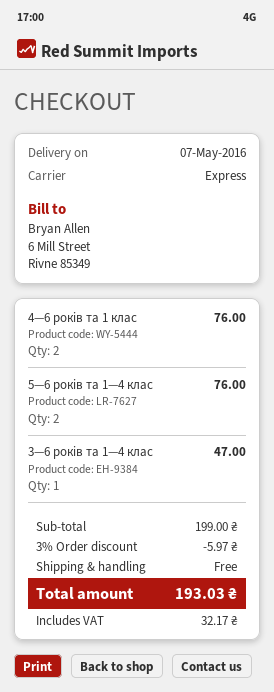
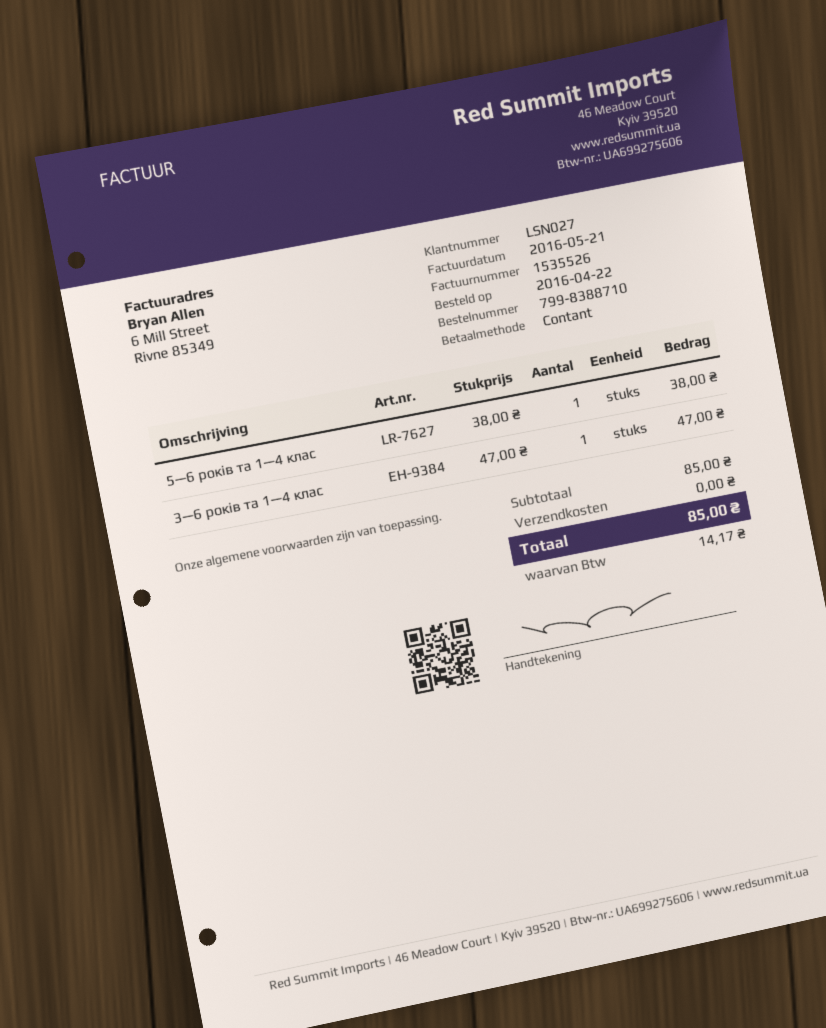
4—6 років та 1 клас: 2 for 76.00 -> none
5—6 років та 1—4 клас: 2 for 76.00 -> 1 for 38.00
subtotal: 199.00 -> 85.00
discount: 3% = 5.97 -> none
tax: 32.17 -> 14.17
total: 193.03 -> 85.00

